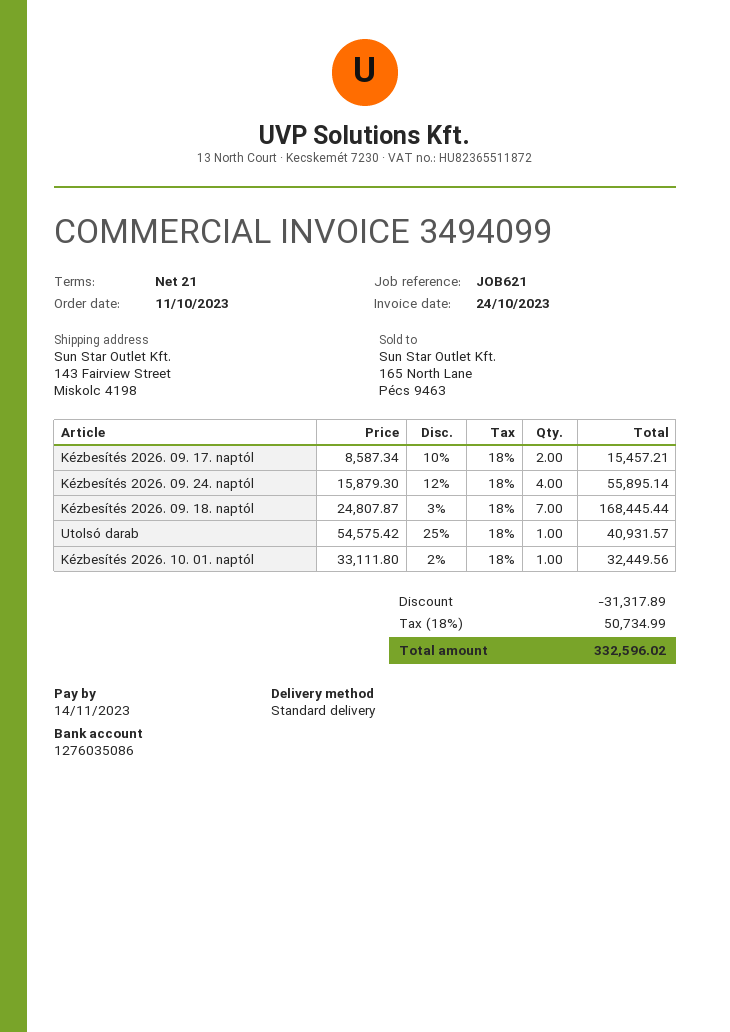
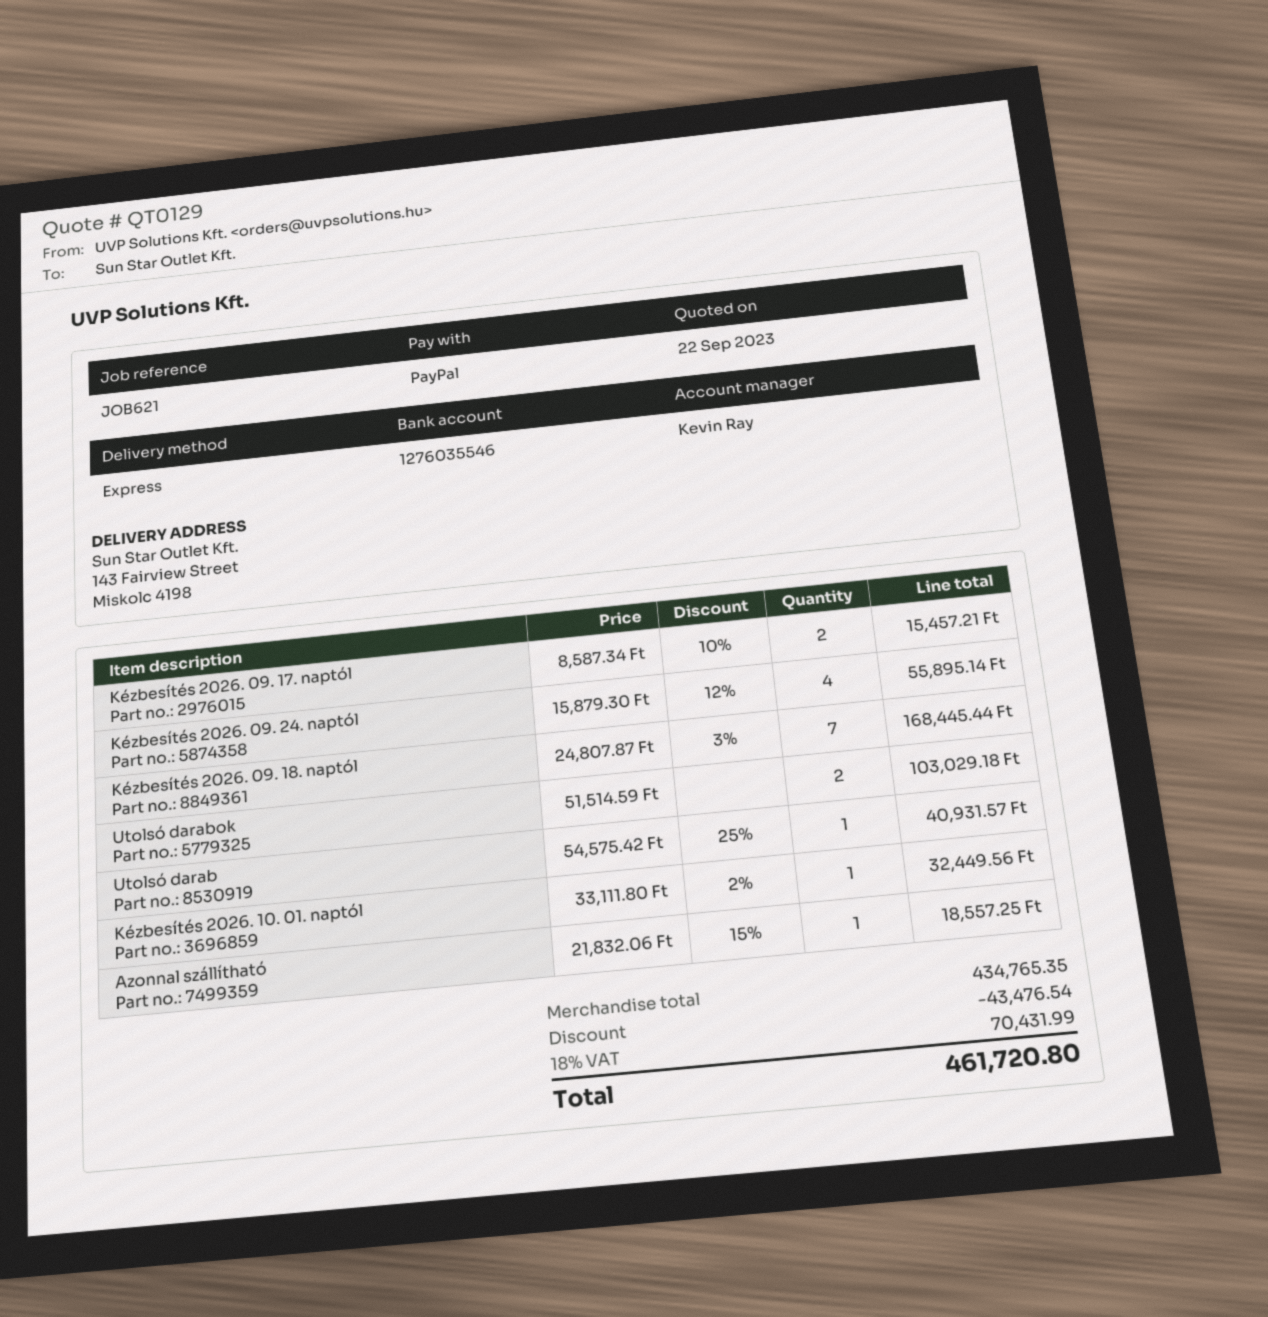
bank account: 1276035086 -> 1276035546
shipping method: standard -> express
Utolsó darabok: none -> 2 x 51514.59 = 103029.18
Azonnal szállítható: none -> 1 x 21832.06 - 15% = 18557.25
discount: 31317.89 -> 43476.54
tax: 18% = 50734.99 -> 18% = 70431.99
total: 332596.02 -> 461720.80

